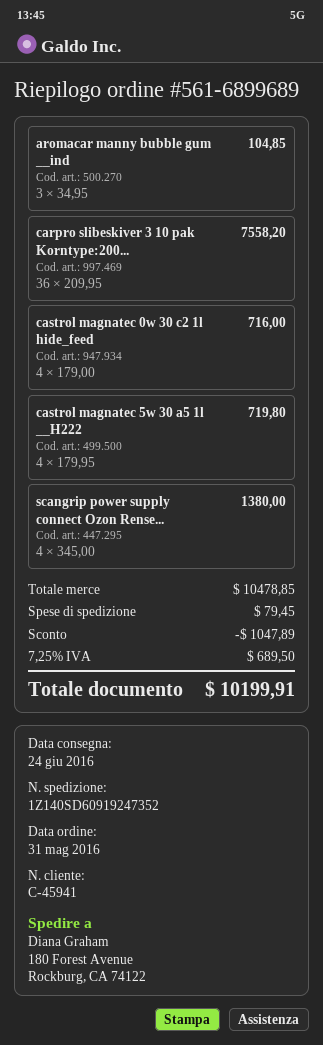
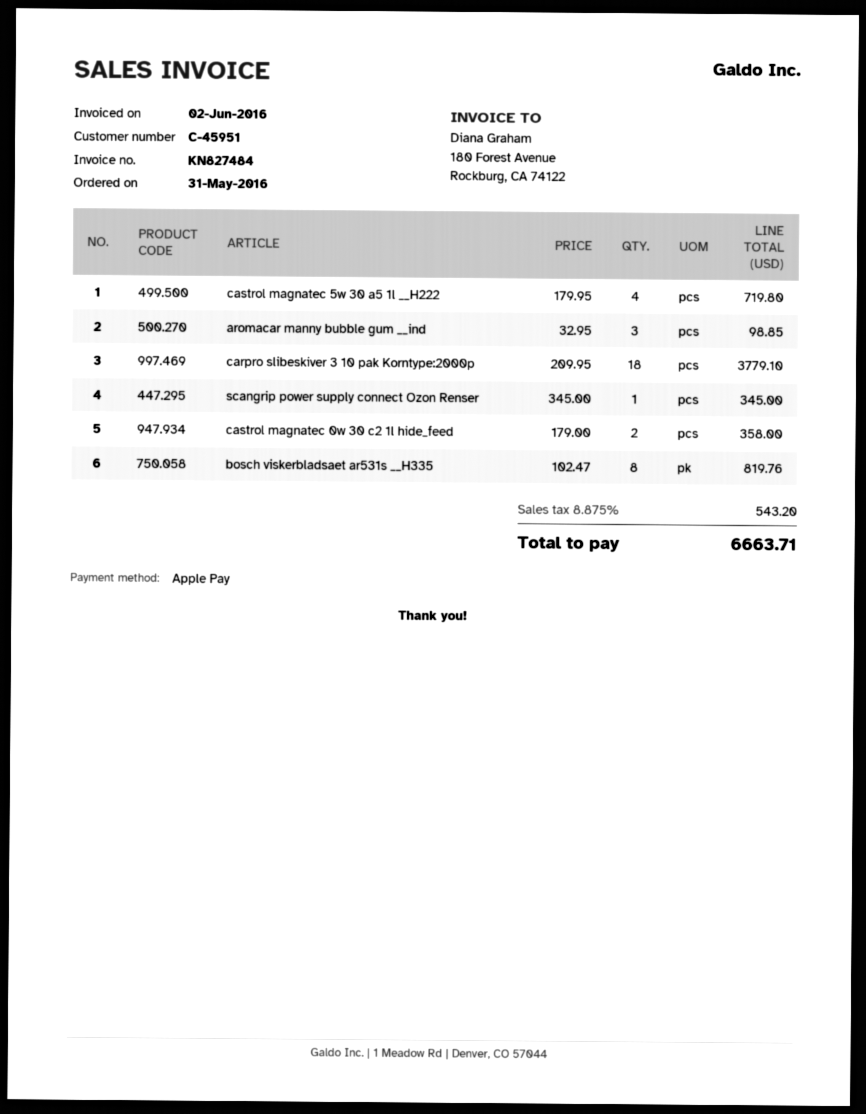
customer number: C-45941 -> C-45951
aromacar manny bubble gum __ind: 3 x 34.95 = 104.85 -> 3 x 32.95 = 98.85
carpro slibeskiver 3 10 pak Korntype:200...: 36 x 209.95 = 7558.20 -> 18 x 209.95 = 3779.10
castrol magnatec 0w 30 c2 1l hide_feed: 4 x 179.00 = 716.00 -> 2 x 179.00 = 358.00
scangrip power supply connect Ozon Rense...: 4 x 345.00 = 1380.00 -> 1 x 345.00 = 345.00
bosch viskerbladsaet ar531s __H335: none -> 8 x 102.47 = 819.76
discount: 1047.89 -> none
shipping: 79.45 -> none
tax: 7.25% = 689.50 -> 8.875% = 543.20
total: 10199.91 -> 6663.71

